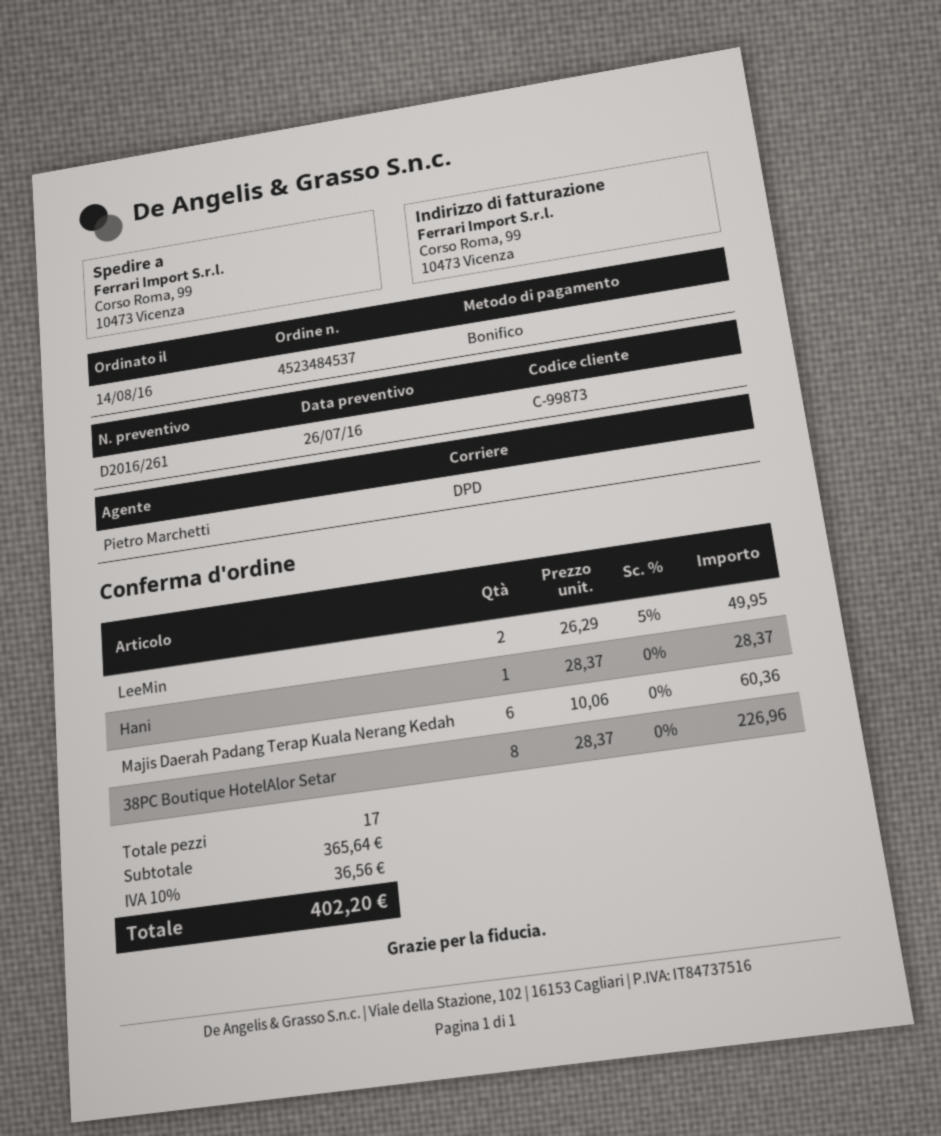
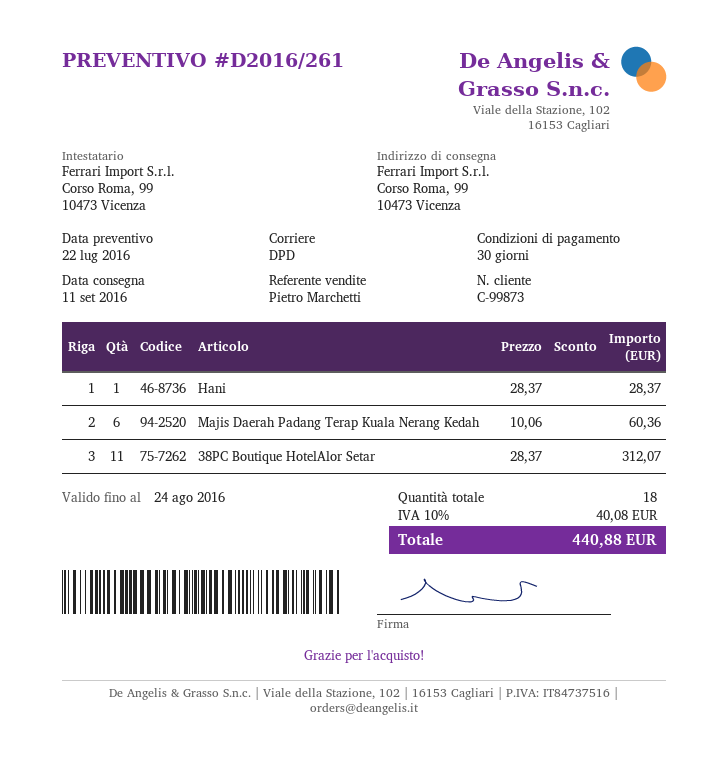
quote date: 2016-07-26 -> 2016-07-22
LeeMin: 2 x 26.29 - 5% = 49.95 -> none
38PC Boutique HotelAlor Setar: 8 x 28.37 = 226.96 -> 11 x 28.37 = 312.07
total quantity: 17 -> 18
tax: 10% = 36.56 -> 10% = 40.08
total: 402.20 -> 440.88

